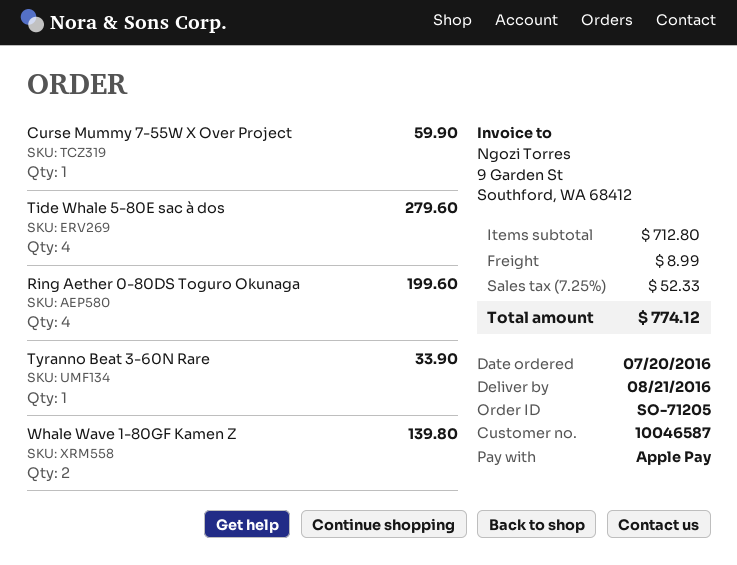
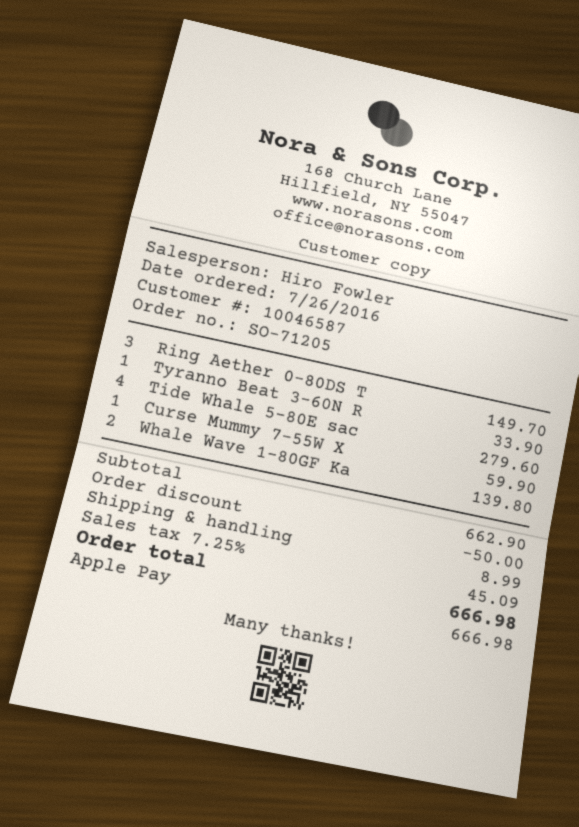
order date: 2016-07-20 -> 2016-07-26
Ring Aether 0-80DS Toguro Okunaga: 4 for 199.60 -> 3 for 149.70
subtotal: 712.80 -> 662.90
discount: none -> 50.00
tax: 7.25% = 52.33 -> 7.25% = 45.09
total: 774.12 -> 666.98

